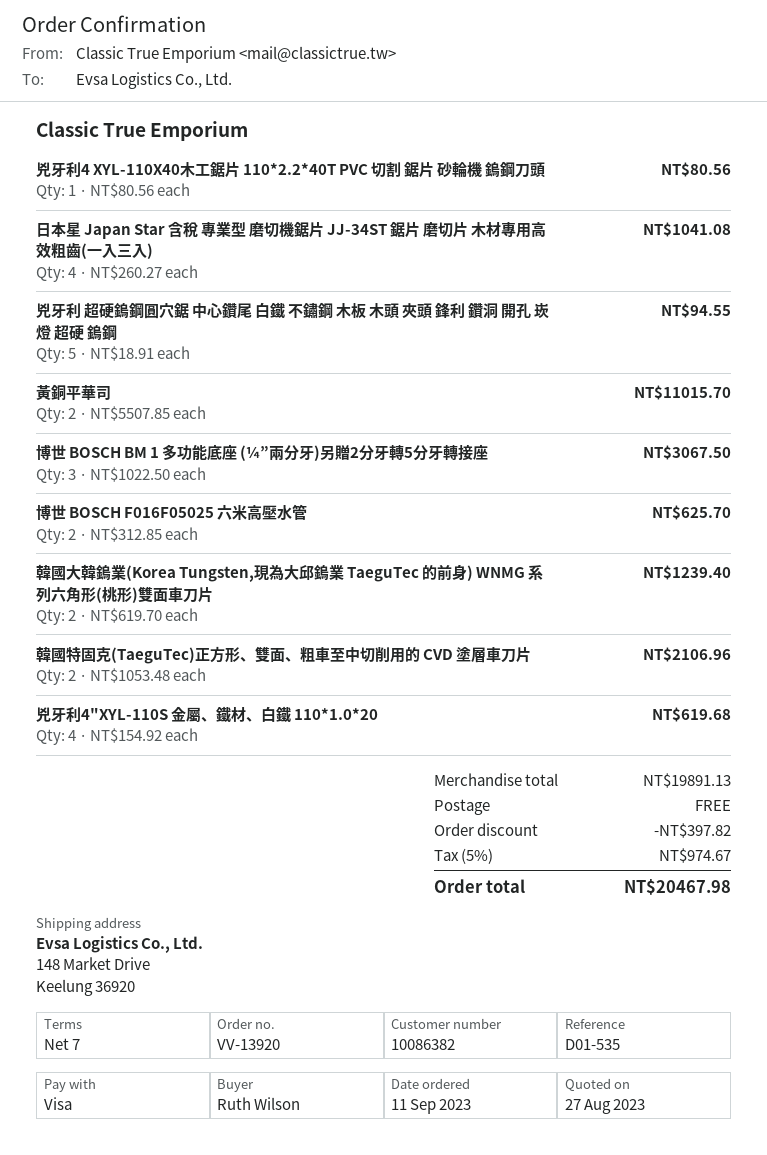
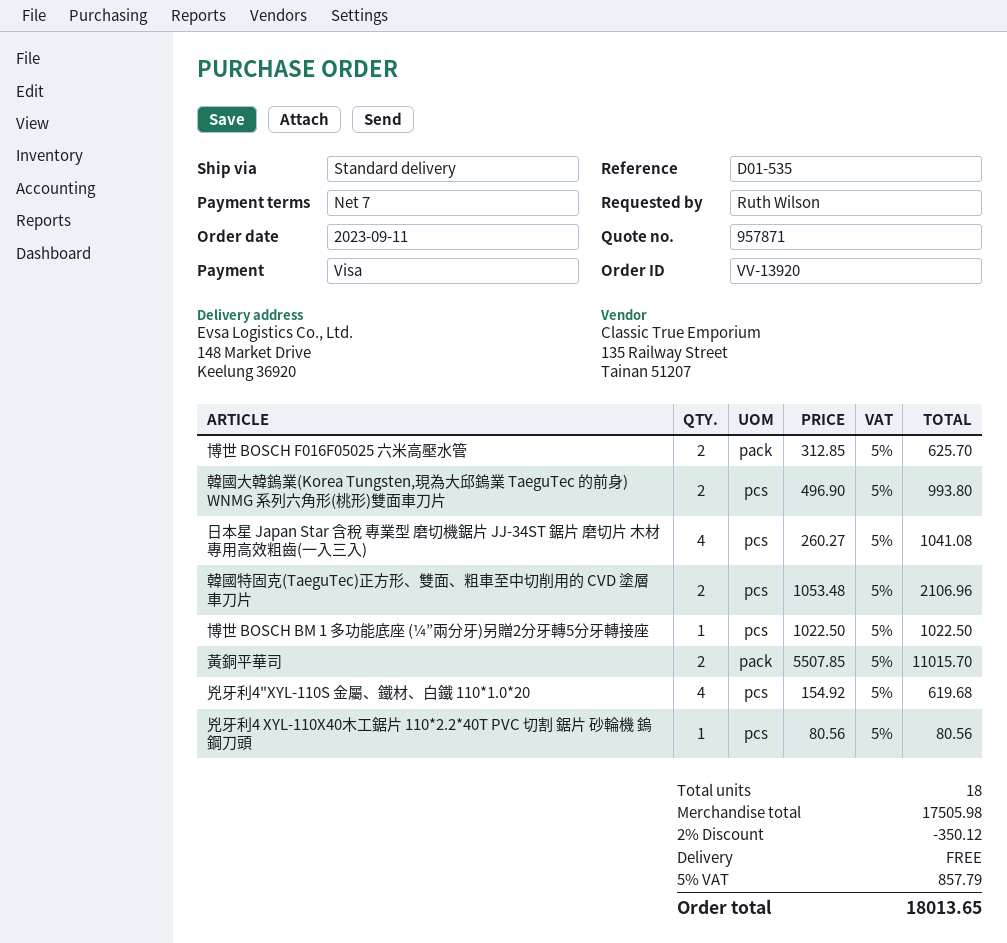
兇牙利 超硬鎢鋼圓穴鋸 中心鑽尾 白鐵 不鏽鋼 木板 木頭 夾頭 鋒利 鑽洞 開孔 崁燈 超硬 鎢鋼: 5 x 18.91 = 94.55 -> none
博世 BOSCH BM 1 多功能底座 (¼”兩分牙)另贈2分牙轉5分牙轉接座: 3 x 1022.50 = 3067.50 -> 1 x 1022.50 = 1022.50
韓國大韓鎢業(Korea Tungsten,現為大邱鎢業 TaeguTec 的前身) WNMG 系列六角形(桃形)雙面車刀片: 2 x 619.70 = 1239.40 -> 2 x 496.90 = 993.80
subtotal: 19891.13 -> 17505.98
discount: 397.82 -> 350.12
tax: 5% = 974.67 -> 5% = 857.79
total: 20467.98 -> 18013.65

